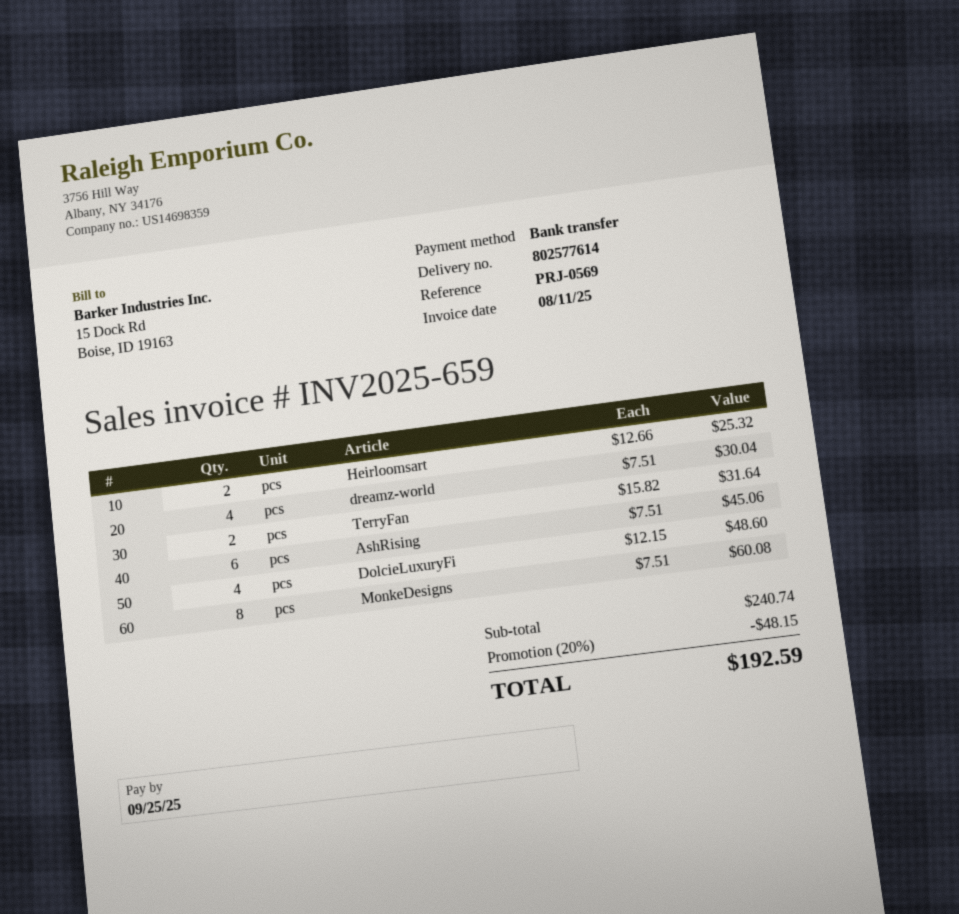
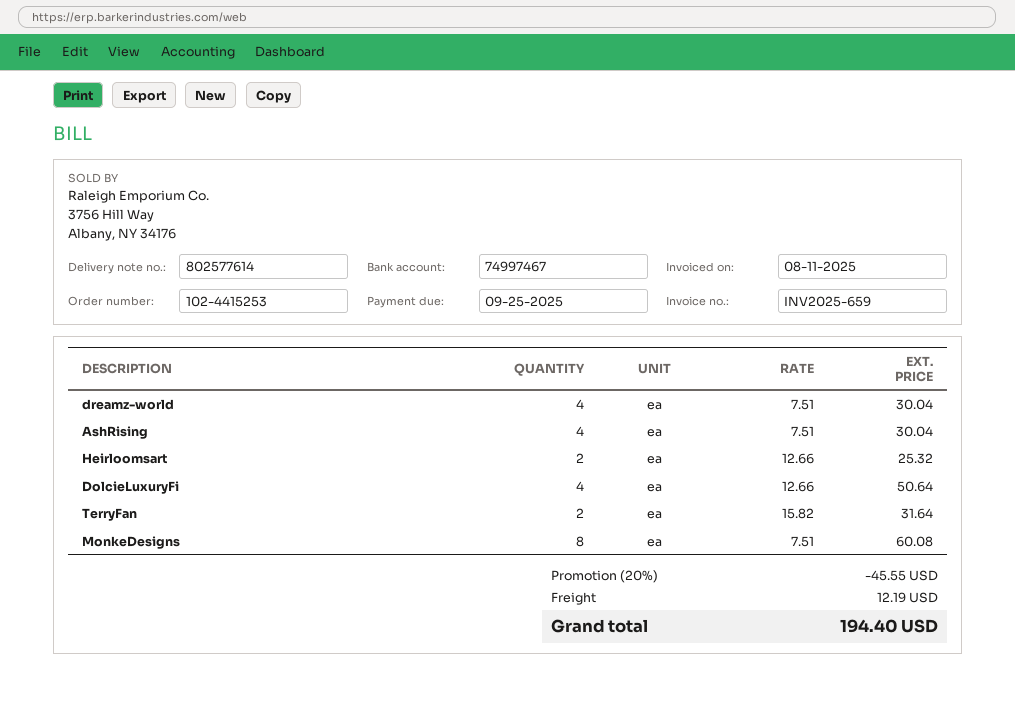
AshRising: 6 x 7.51 = 45.06 -> 4 x 7.51 = 30.04
DolcieLuxuryFi: 4 x 12.15 = 48.60 -> 4 x 12.66 = 50.64
discount: 20% = 48.15 -> 20% = 45.55
shipping: none -> 12.19
total: 192.59 -> 194.40

